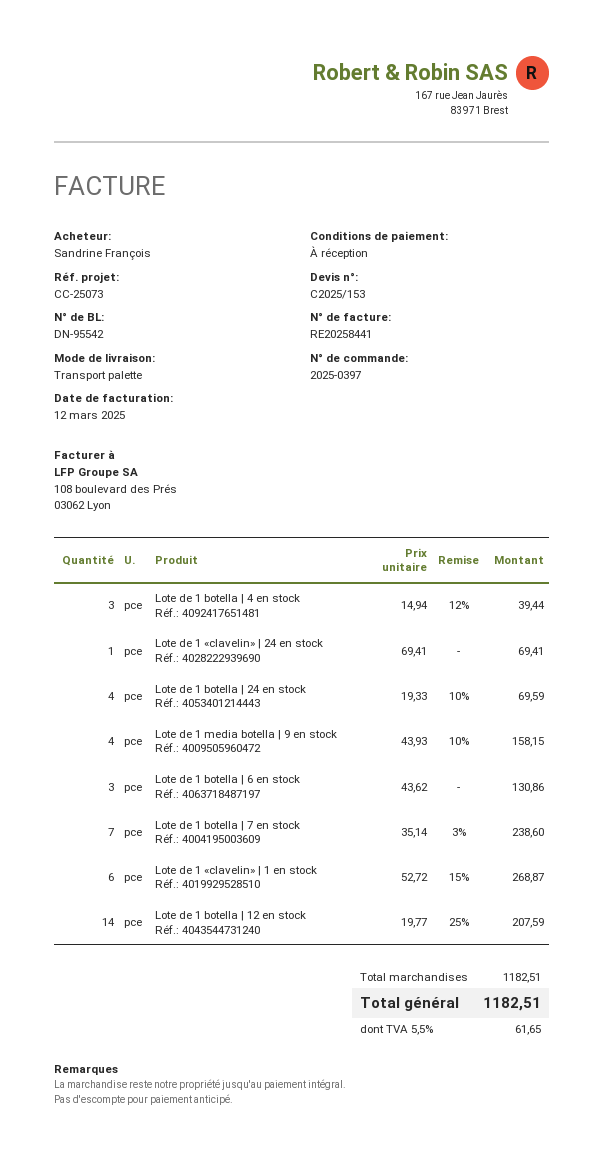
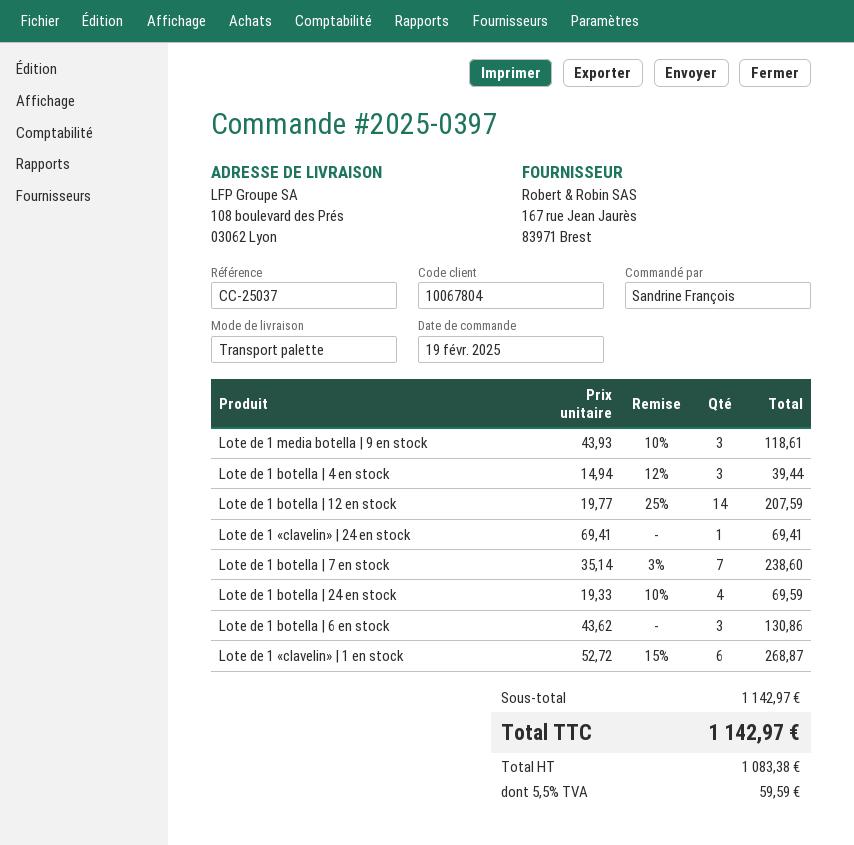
reference: CC-25073 -> CC-25037
Lote de 1 media botella | 9 en stock: 4 x 43.93 - 10% = 158.15 -> 3 x 43.93 - 10% = 118.61
subtotal: 1182.51 -> 1142.97
tax: 5.5% = 61.65 -> 5.5% = 59.59
total: 1182.51 -> 1142.97

